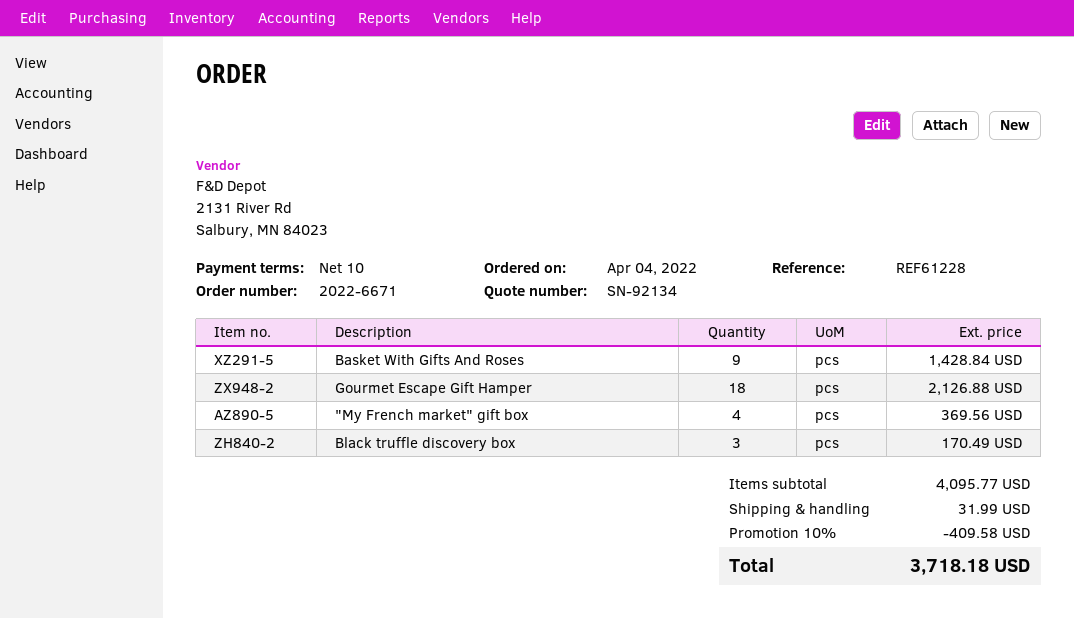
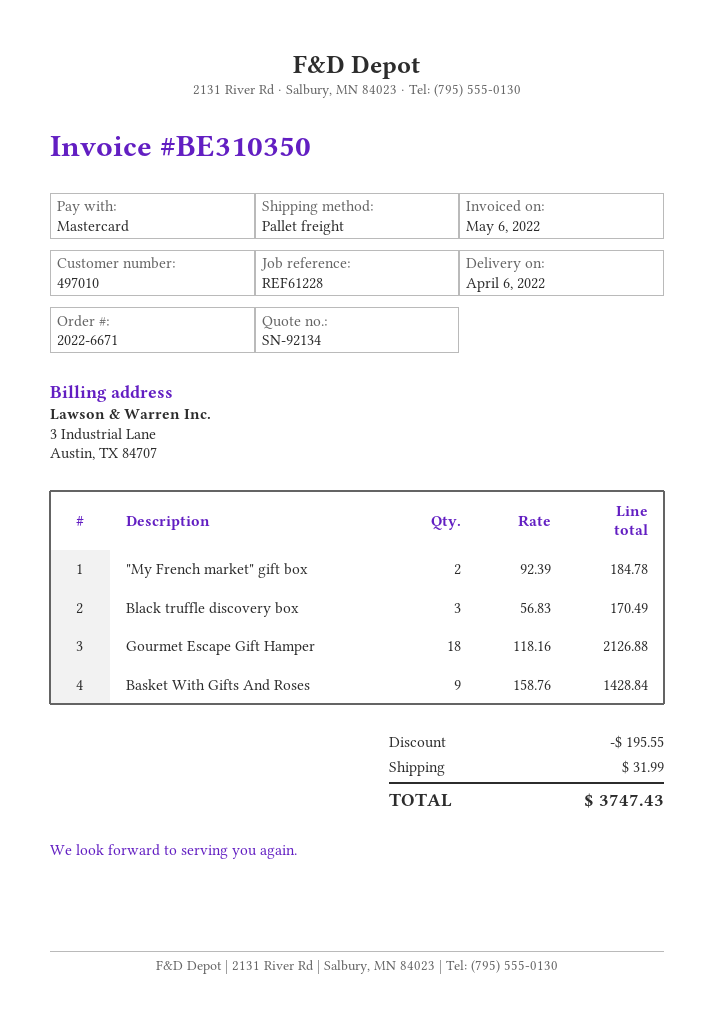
"My French market" gift box: 4 for 369.56 -> 2 for 184.78
discount: 409.58 -> 195.55
total: 3718.18 -> 3747.43

